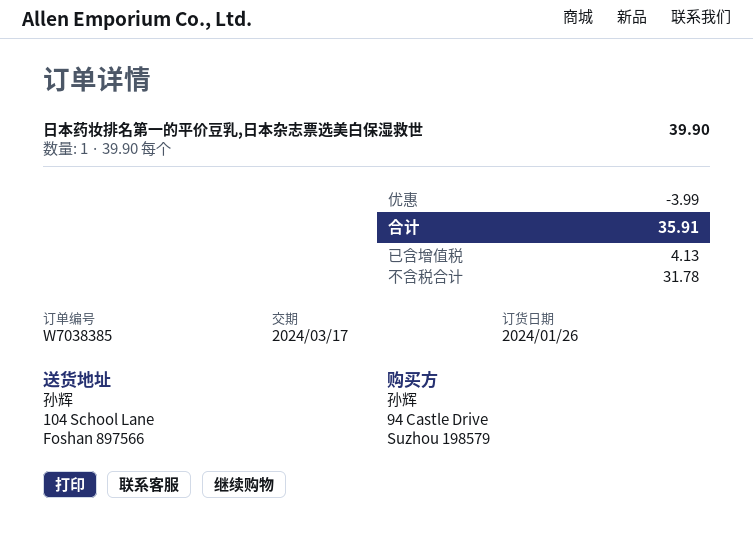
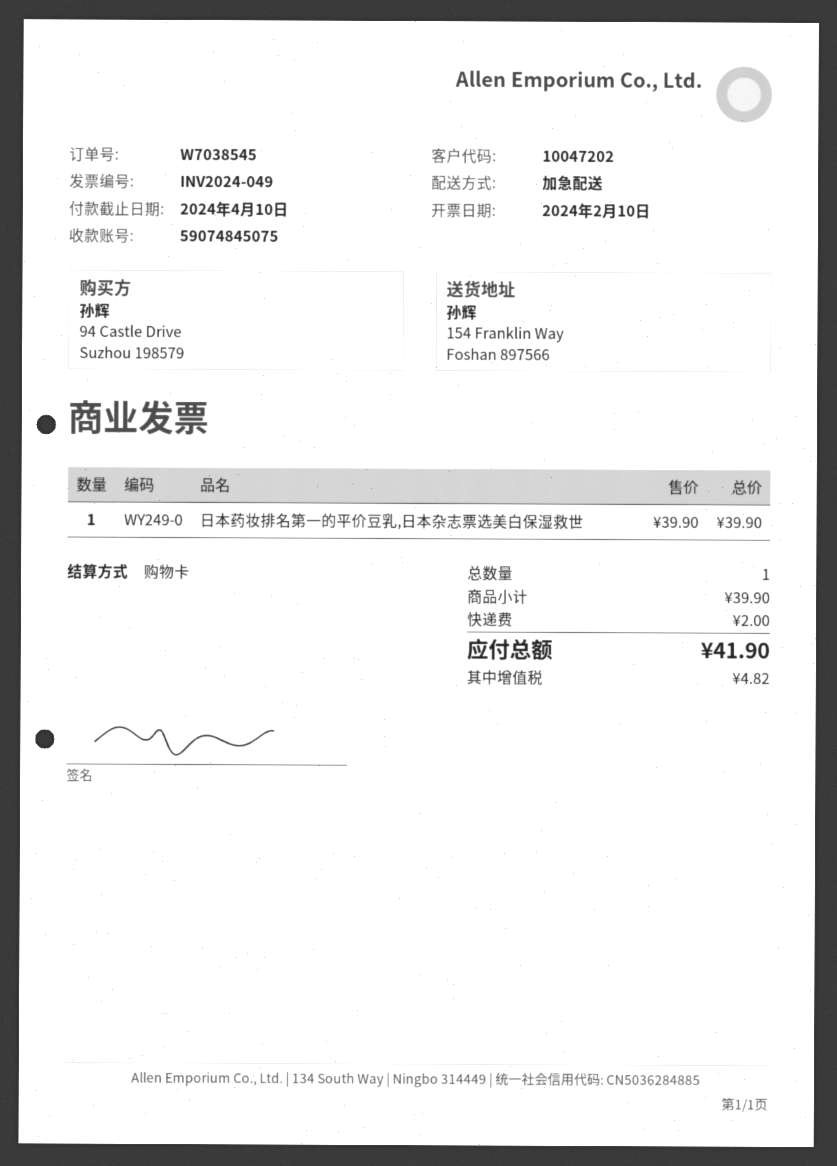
order number: W7038385 -> W7038545
ship to: 104 School Lane, Foshan 897566 -> 154 Franklin Way, Foshan 897566
discount: 3.99 -> none
shipping: none -> 2.00
tax: 4.13 -> 4.82
total: 35.91 -> 41.90

